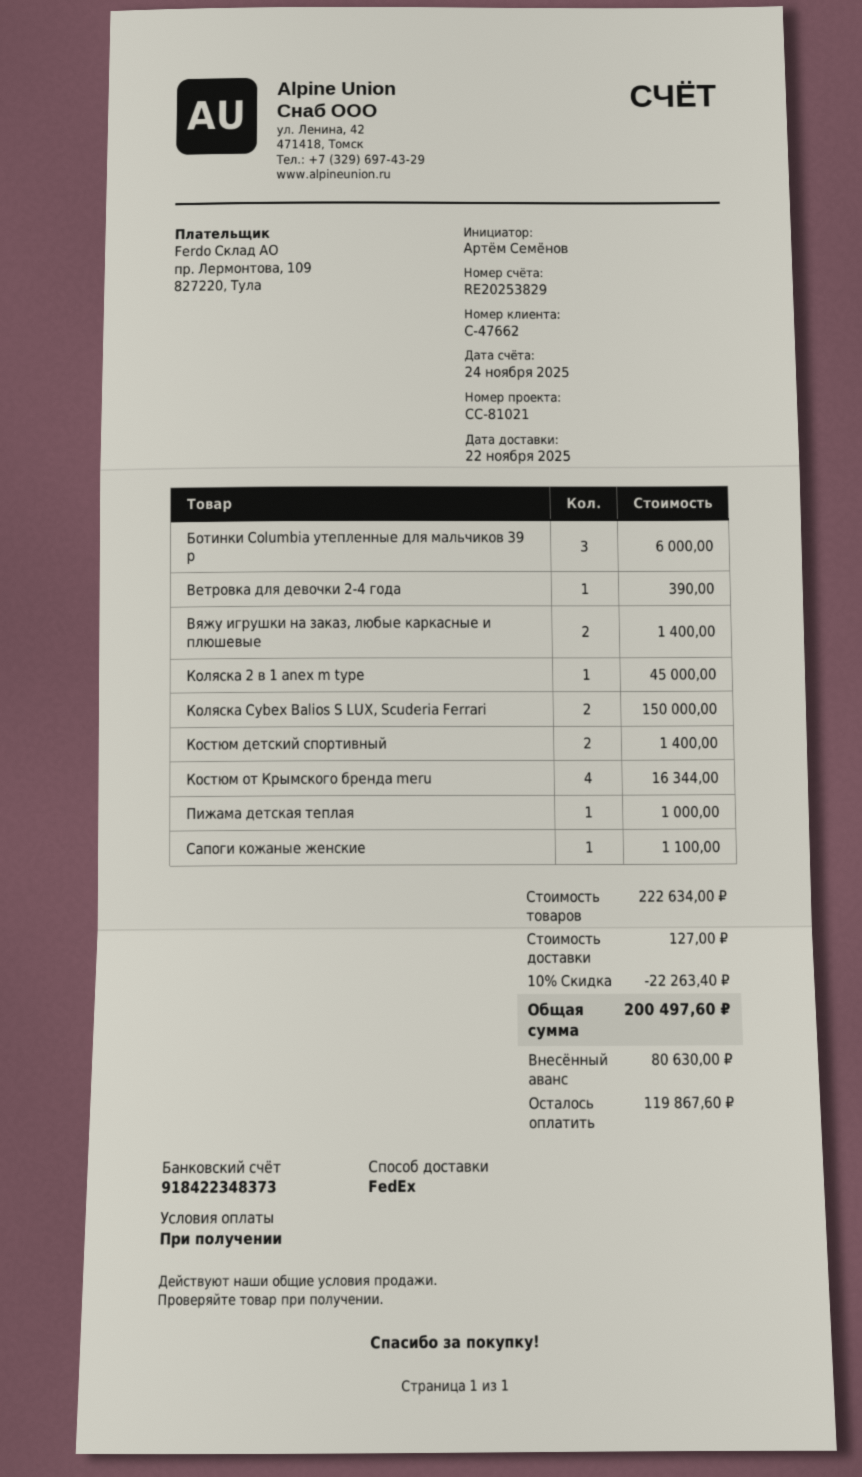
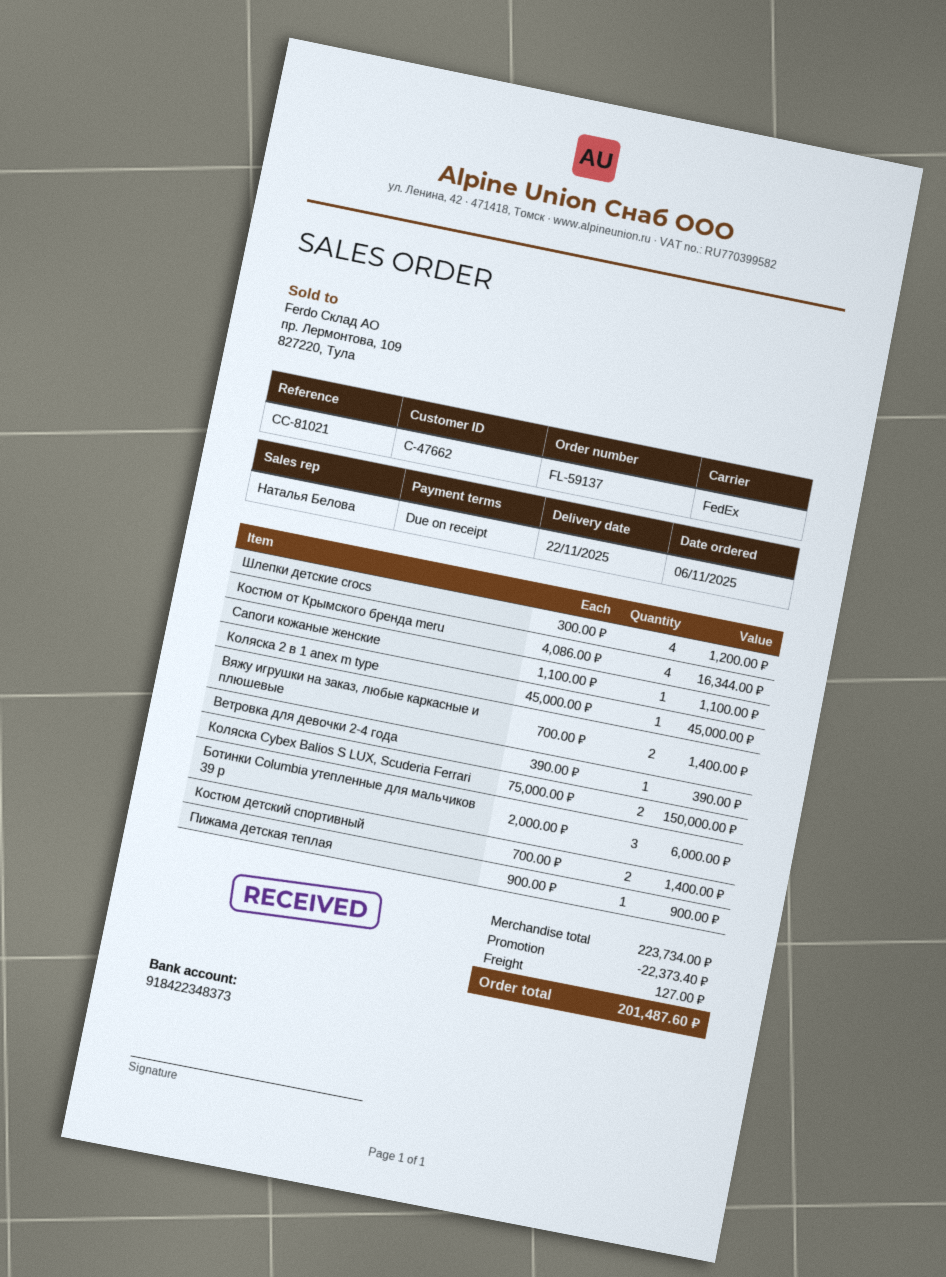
Пижама детская теплая: 1 for 1000.00 -> 1 for 900.00
Шлепки детские crocs: none -> 4 for 1200.00
subtotal: 222634.00 -> 223734.00
discount: 22263.40 -> 22373.40
total: 200497.60 -> 201487.60

